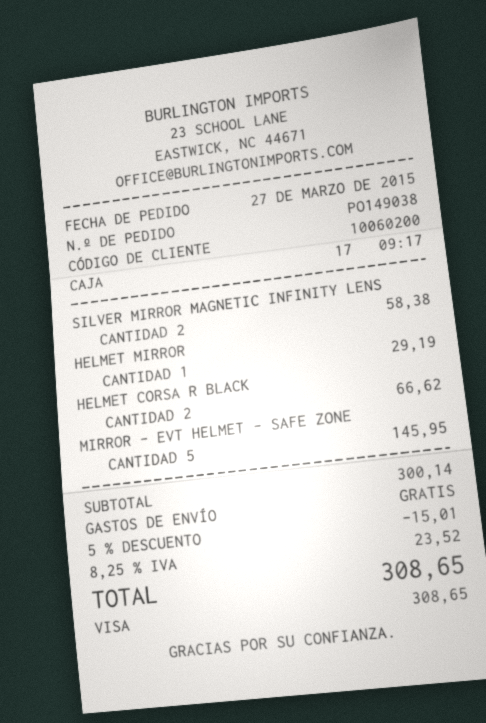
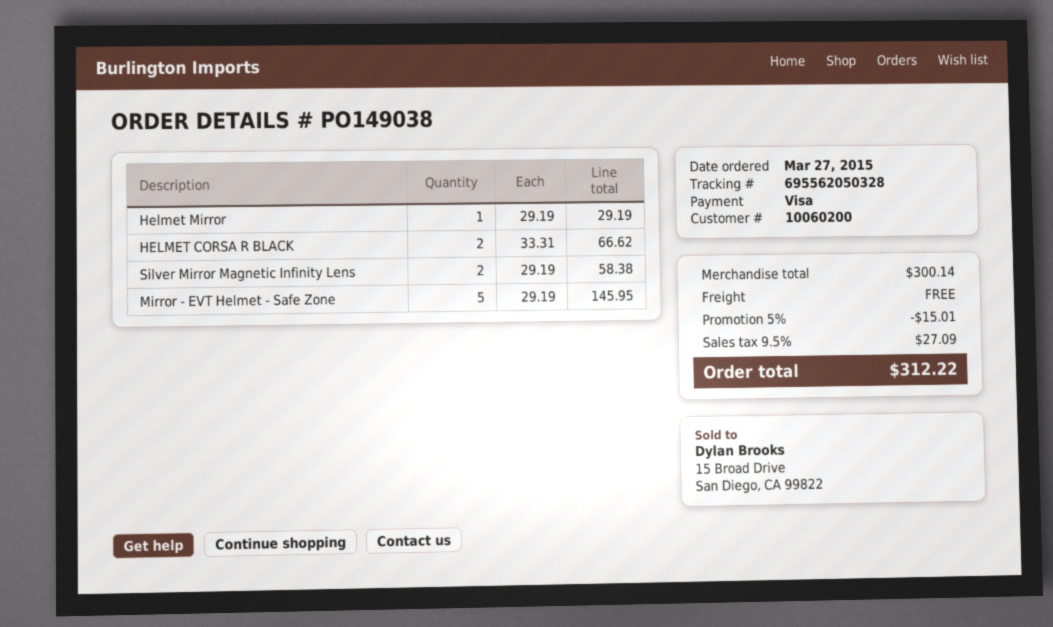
tax: 8.25% = 23.52 -> 9.5% = 27.09
total: 308.65 -> 312.22

